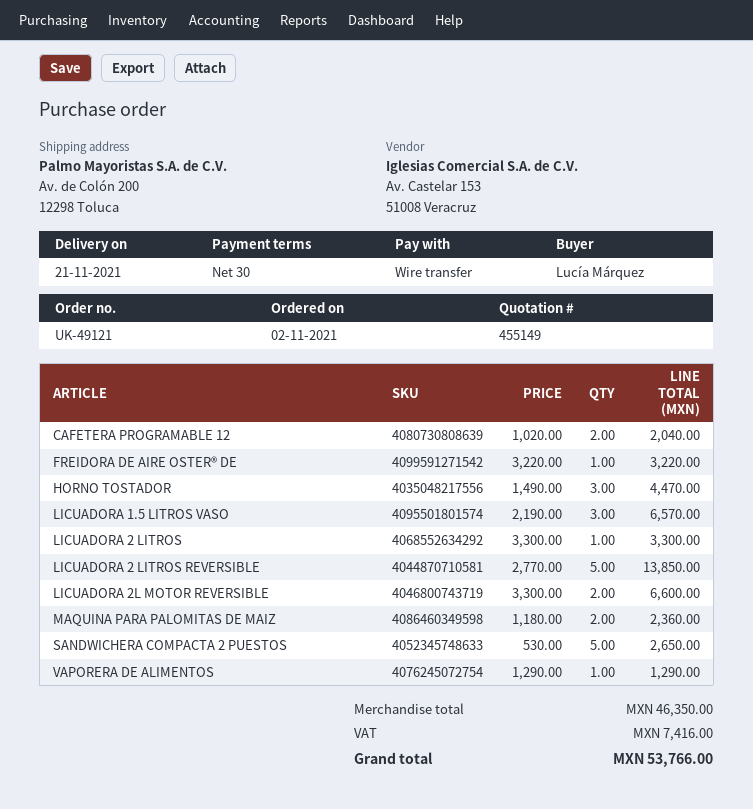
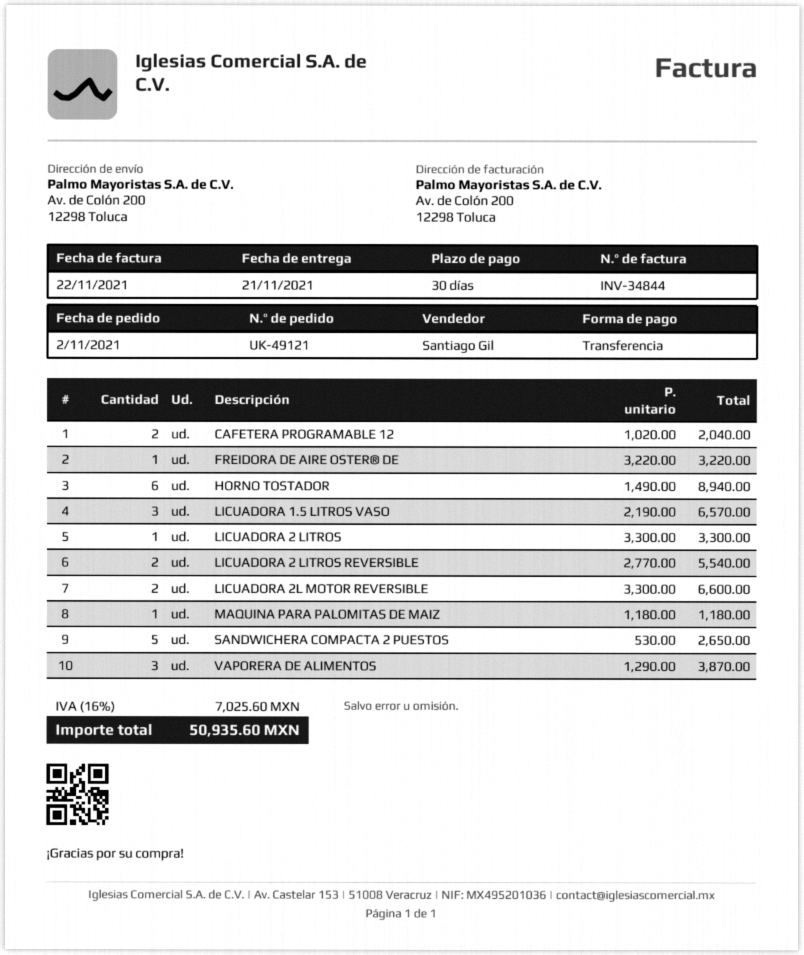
HORNO TOSTADOR: 3 x 1490.00 = 4470.00 -> 6 x 1490.00 = 8940.00
LICUADORA 2 LITROS REVERSIBLE: 5 x 2770.00 = 13850.00 -> 2 x 2770.00 = 5540.00
MAQUINA PARA PALOMITAS DE MAIZ: 2 x 1180.00 = 2360.00 -> 1 x 1180.00 = 1180.00
VAPORERA DE ALIMENTOS: 1 x 1290.00 = 1290.00 -> 3 x 1290.00 = 3870.00
tax: 7416.00 -> 7025.60
total: 53766.00 -> 50935.60

